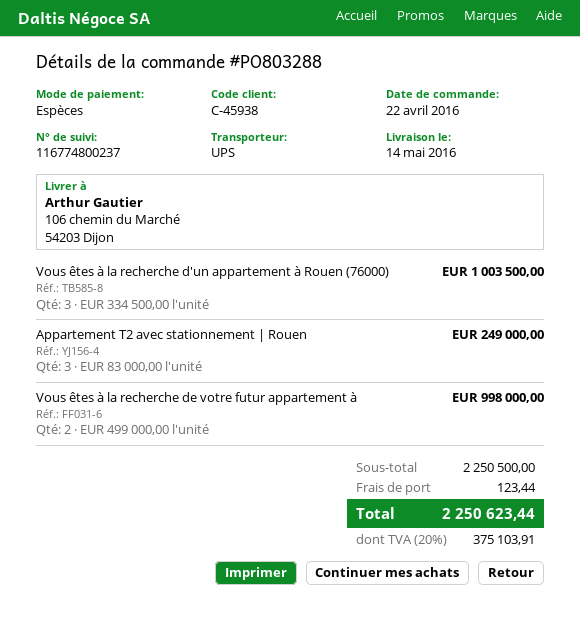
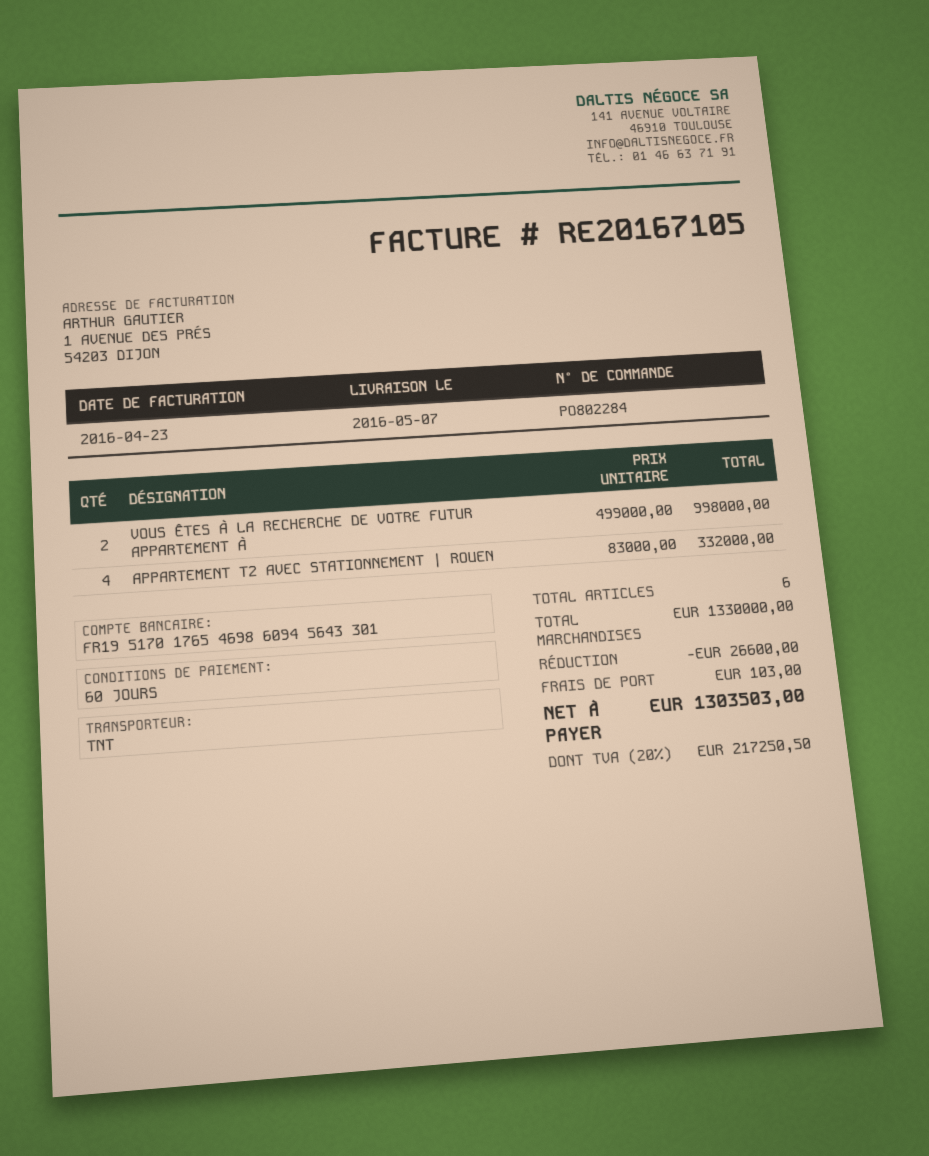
order number: PO803288 -> PO802284
delivery date: 2016-05-14 -> 2016-05-07
shipping method: UPS -> TNT
Vous êtes à la recherche d'un appartement à Rouen (76000): 3 x 334500.00 = 1003500.00 -> none
Appartement T2 avec stationnement | Rouen: 3 x 83000.00 = 249000.00 -> 4 x 83000.00 = 332000.00
subtotal: 2250500.00 -> 1330000.00
discount: none -> 26600.00
shipping: 123.44 -> 103.00
tax: 20% = 375103.91 -> 20% = 217250.50
total: 2250623.44 -> 1303503.00

